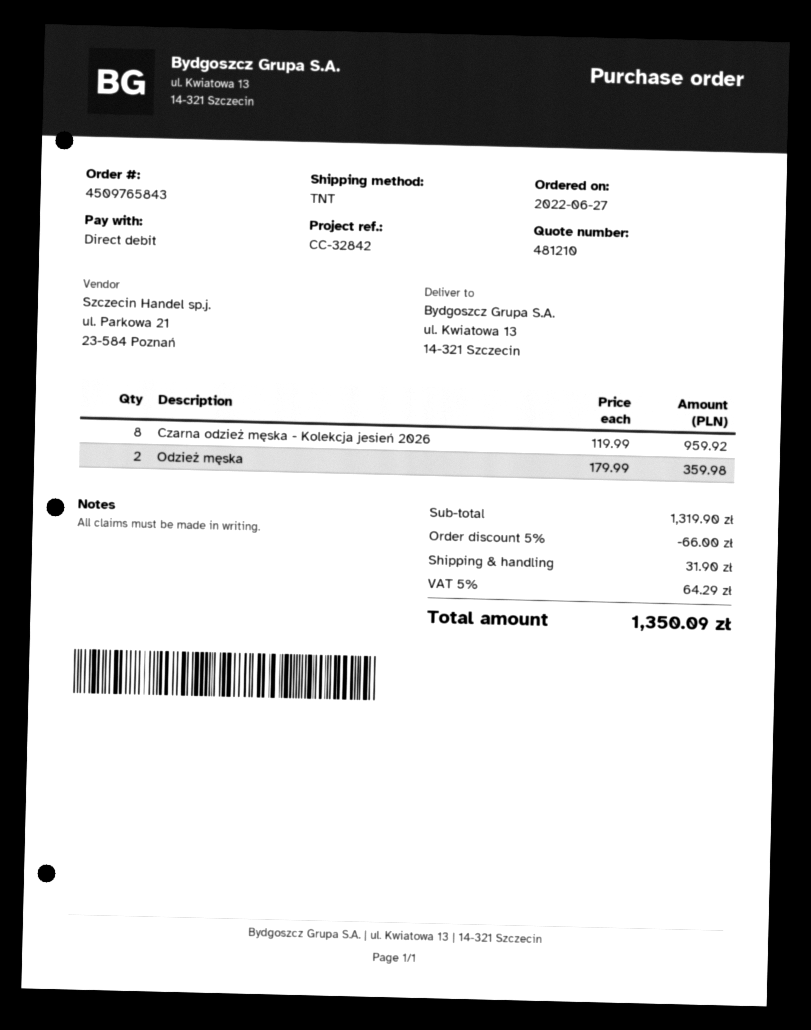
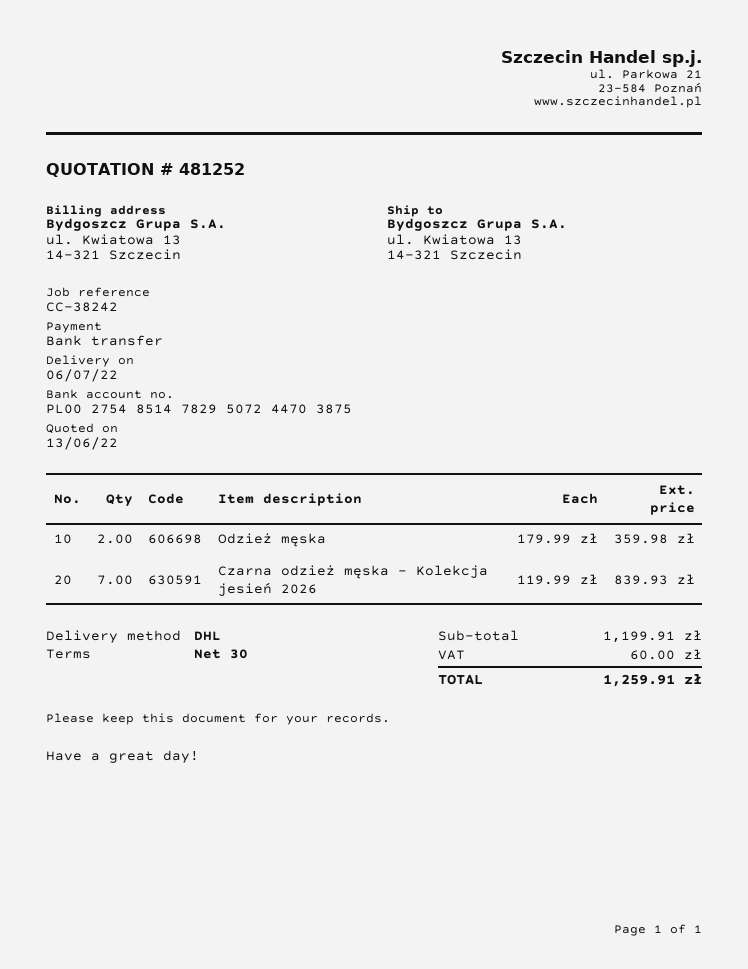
quote number: 481210 -> 481252
reference: CC-32842 -> CC-38242
payment method: direct debit -> bank transfer
shipping method: TNT -> DHL
Czarna odzież męska - Kolekcja jesień 2026: 8 x 119.99 = 959.92 -> 7 x 119.99 = 839.93
subtotal: 1319.90 -> 1199.91
discount: 5% = 66.00 -> none
shipping: 31.90 -> none
tax: 64.29 -> 60.00
total: 1350.09 -> 1259.91

